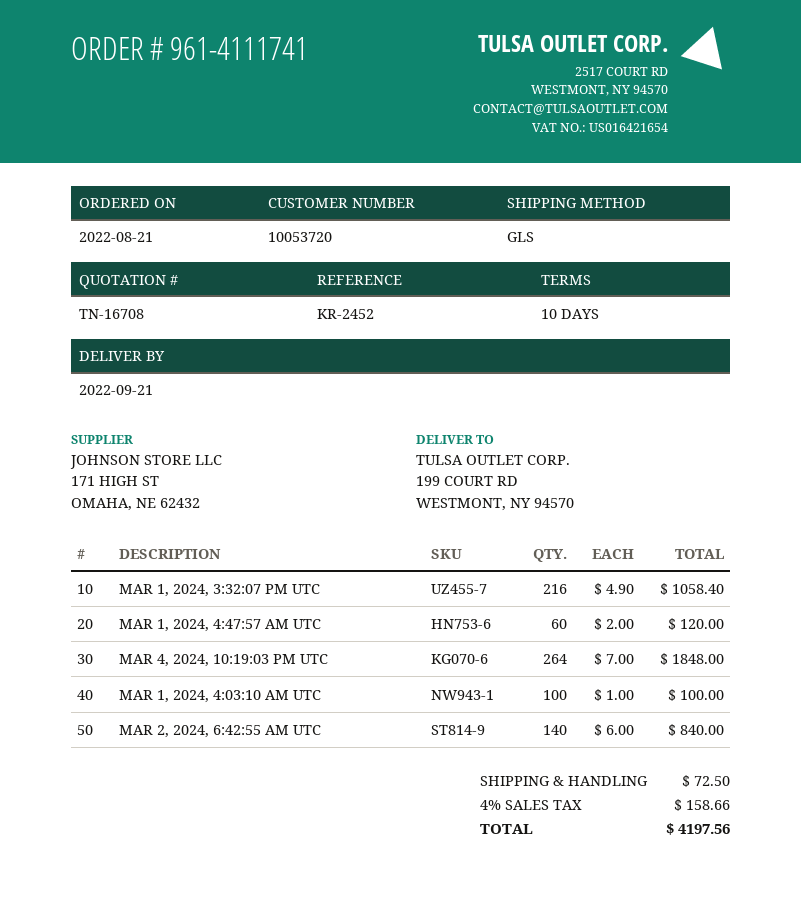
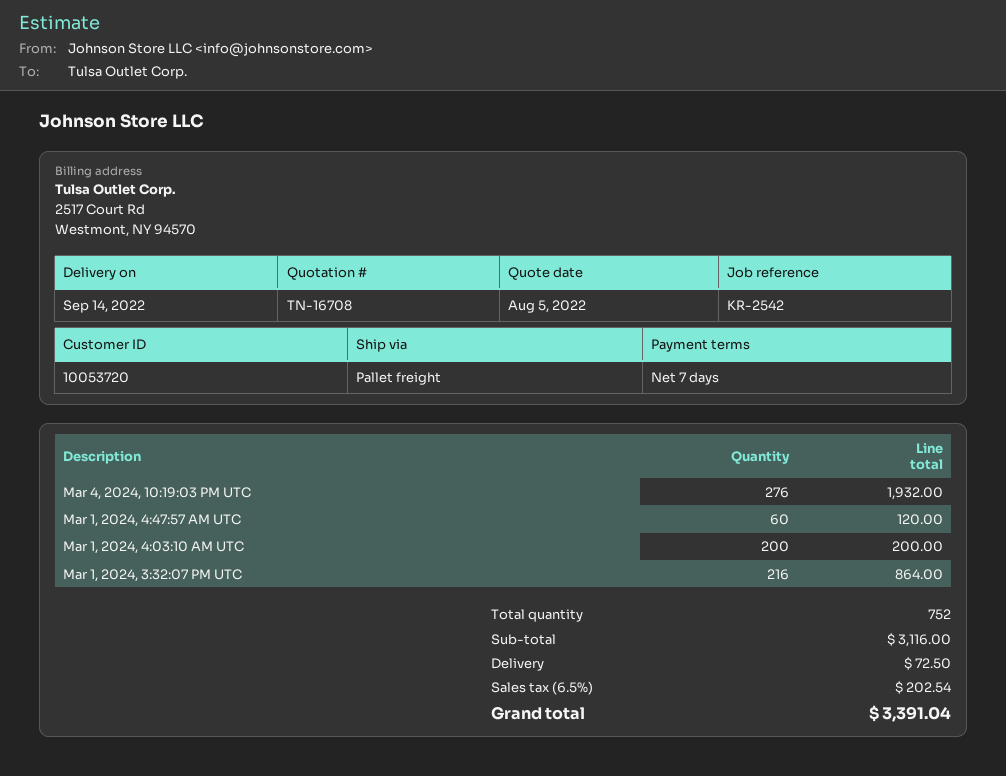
delivery date: 2022-09-21 -> 2022-09-14
payment terms: 10 days -> 7 days
reference: KR-2452 -> KR-2542
shipping method: GLS -> pallet freight
MAR 1, 2024, 3:32:07 PM UTC: 216 for 1058.40 -> 216 for 864.00
MAR 4, 2024, 10:19:03 PM UTC: 264 for 1848.00 -> 276 for 1932.00
MAR 1, 2024, 4:03:10 AM UTC: 100 for 100.00 -> 200 for 200.00
MAR 2, 2024, 6:42:55 AM UTC: 140 for 840.00 -> none
tax: 4% = 158.66 -> 6.5% = 202.54
total: 4197.56 -> 3391.04

